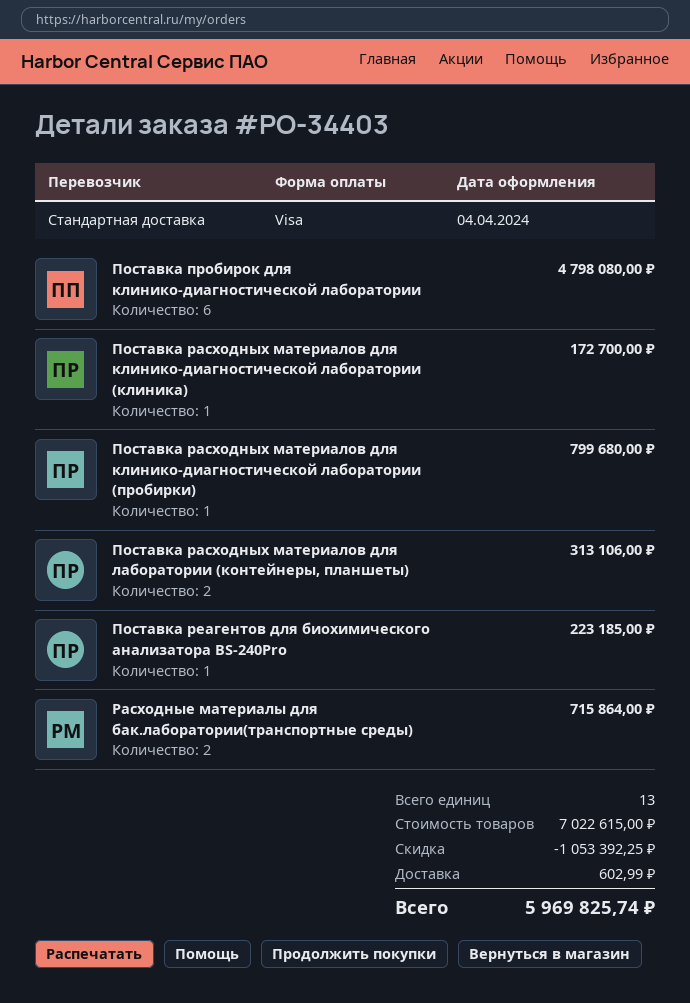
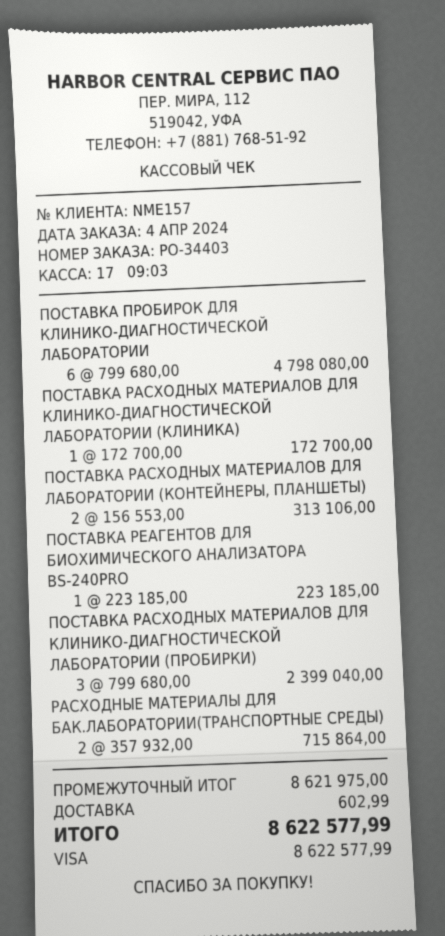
Поставка расходных материалов для клинико-диагностической лаборатории (пробирки): 1 for 799680.00 -> 3 for 2399040.00
subtotal: 7022615.00 -> 8621975.00
discount: 1053392.25 -> none
total: 5969825.74 -> 8622577.99

